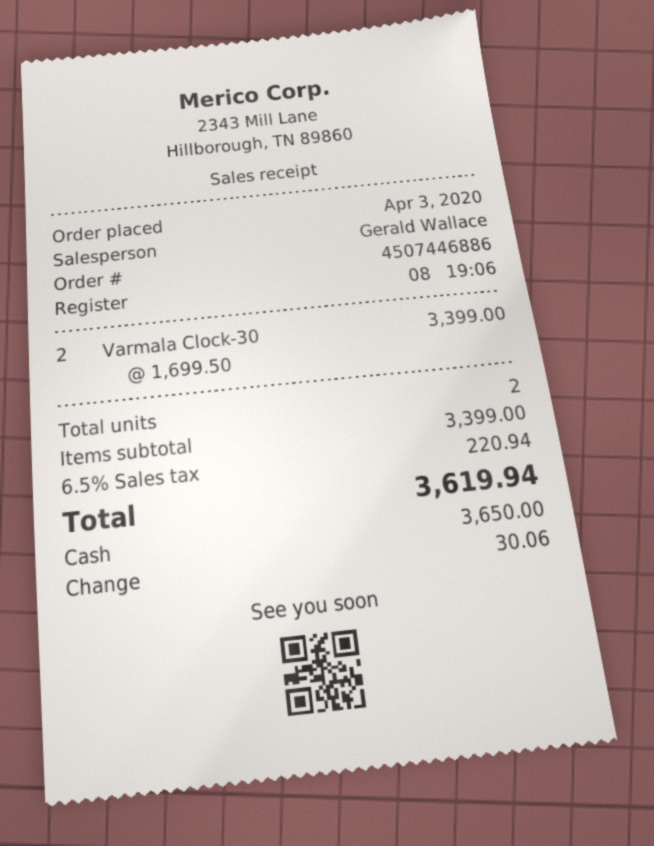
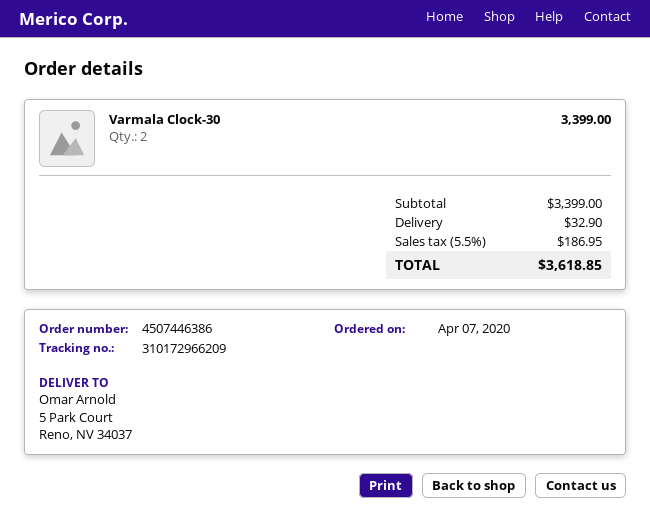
order number: 4507446886 -> 4507446386
order date: 2020-04-03 -> 2020-04-07
shipping: none -> 32.90
tax: 6.5% = 220.94 -> 5.5% = 186.95
total: 3619.94 -> 3618.85

